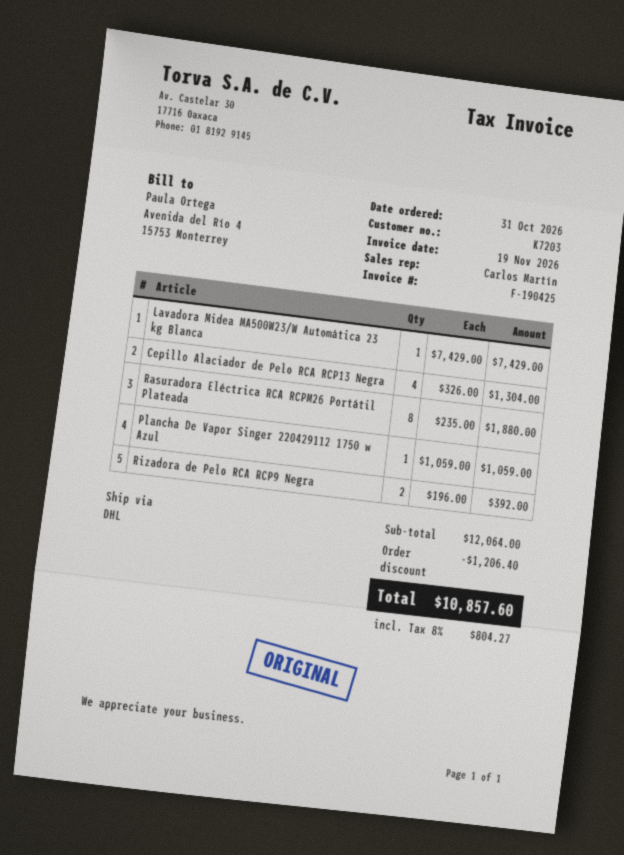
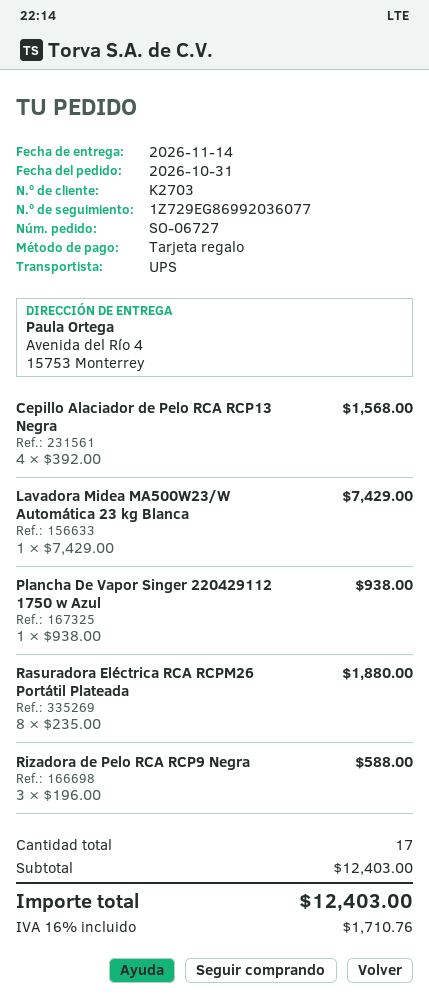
customer number: K7203 -> K2703
shipping method: DHL -> UPS
Cepillo Alaciador de Pelo RCA RCP13 Negra: 4 x 326.00 = 1304.00 -> 4 x 392.00 = 1568.00
Plancha De Vapor Singer 220429112 1750 w Azul: 1 x 1059.00 = 1059.00 -> 1 x 938.00 = 938.00
Rizadora de Pelo RCA RCP9 Negra: 2 x 196.00 = 392.00 -> 3 x 196.00 = 588.00
subtotal: 12064.00 -> 12403.00
discount: 1206.40 -> none
tax: 8% = 804.27 -> 16% = 1710.76
total: 10857.60 -> 12403.00

